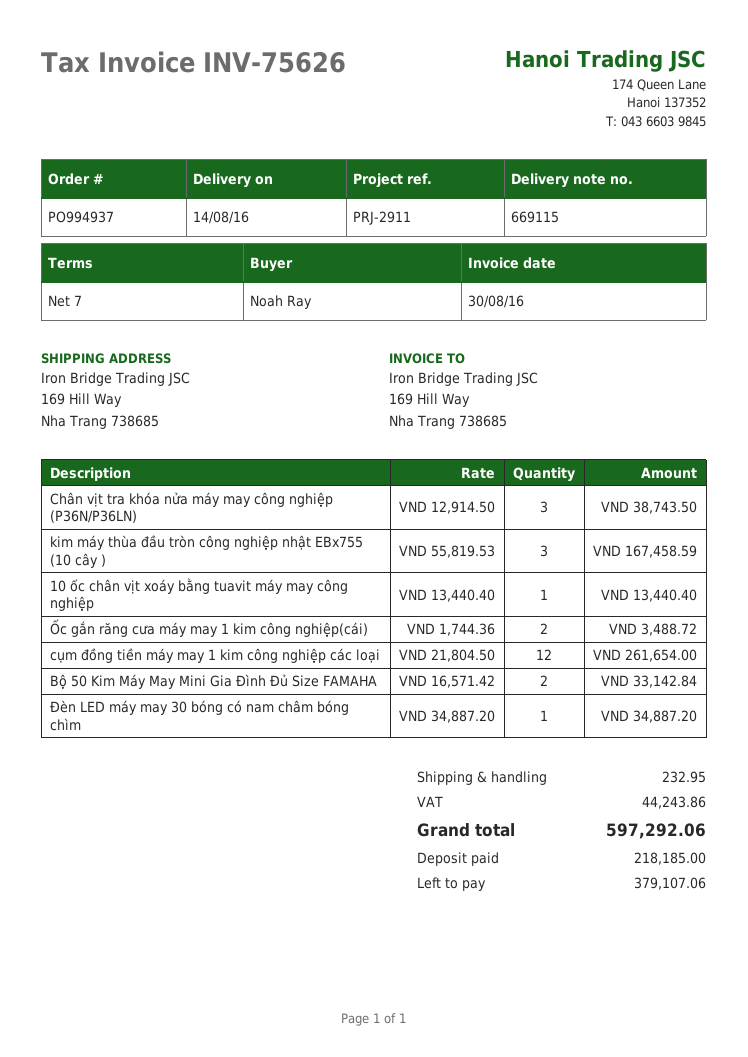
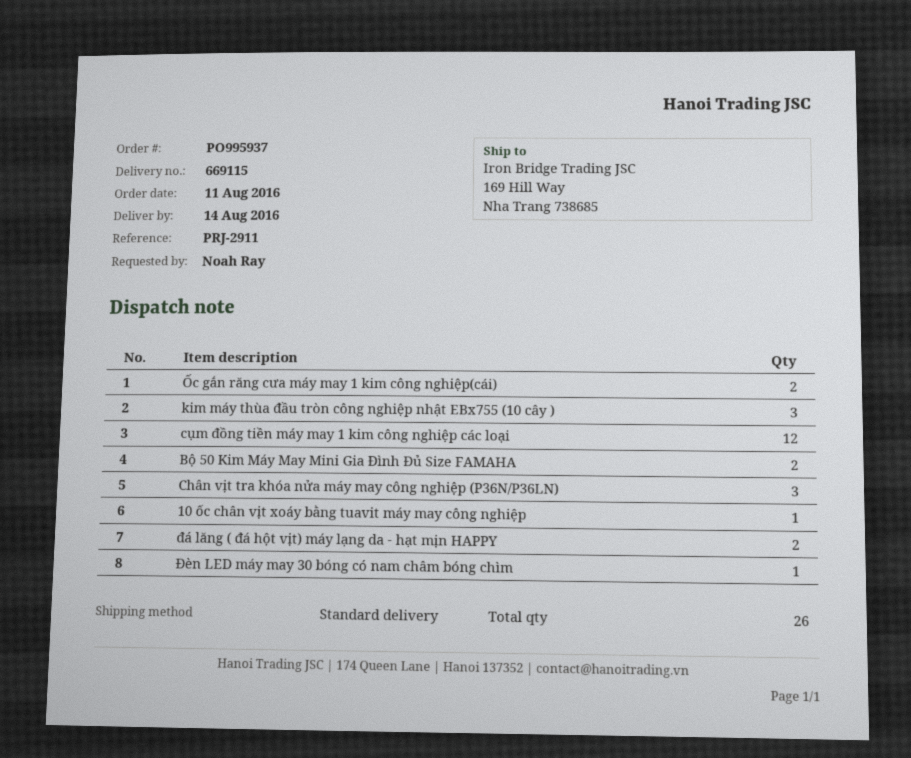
order number: PO994937 -> PO995937
đá lăng ( đá hột vịt) máy lạng da - hạt mịn HAPPY: none -> 2

